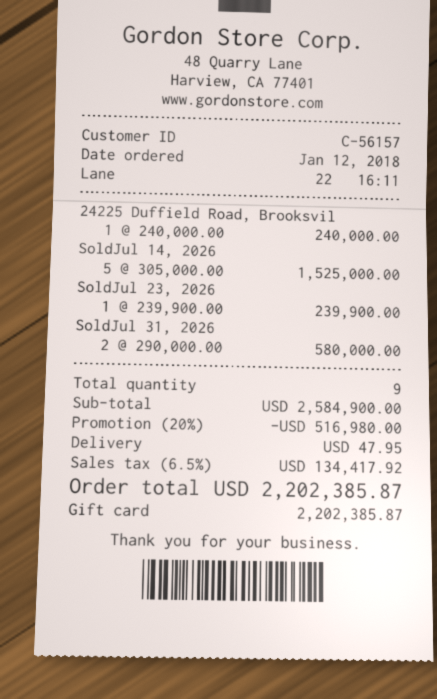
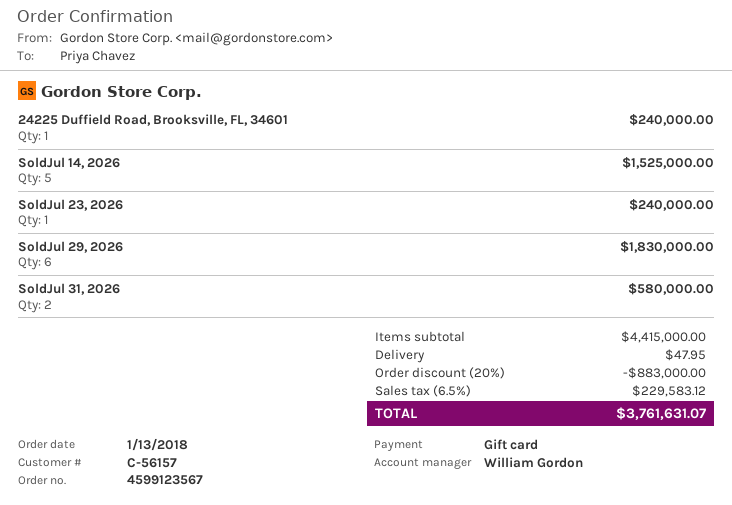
order date: 2018-01-12 -> 2018-01-13
SoldJul 23, 2026: 1 for 239900.00 -> 1 for 240000.00
SoldJul 29, 2026: none -> 6 for 1830000.00
subtotal: 2584900.00 -> 4415000.00
discount: 20% = 516980.00 -> 20% = 883000.00
tax: 6.5% = 134417.92 -> 6.5% = 229583.12
total: 2202385.87 -> 3761631.07

